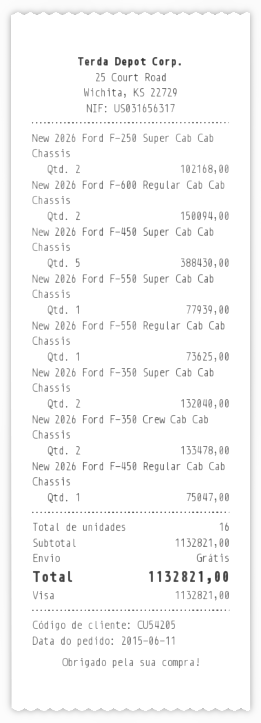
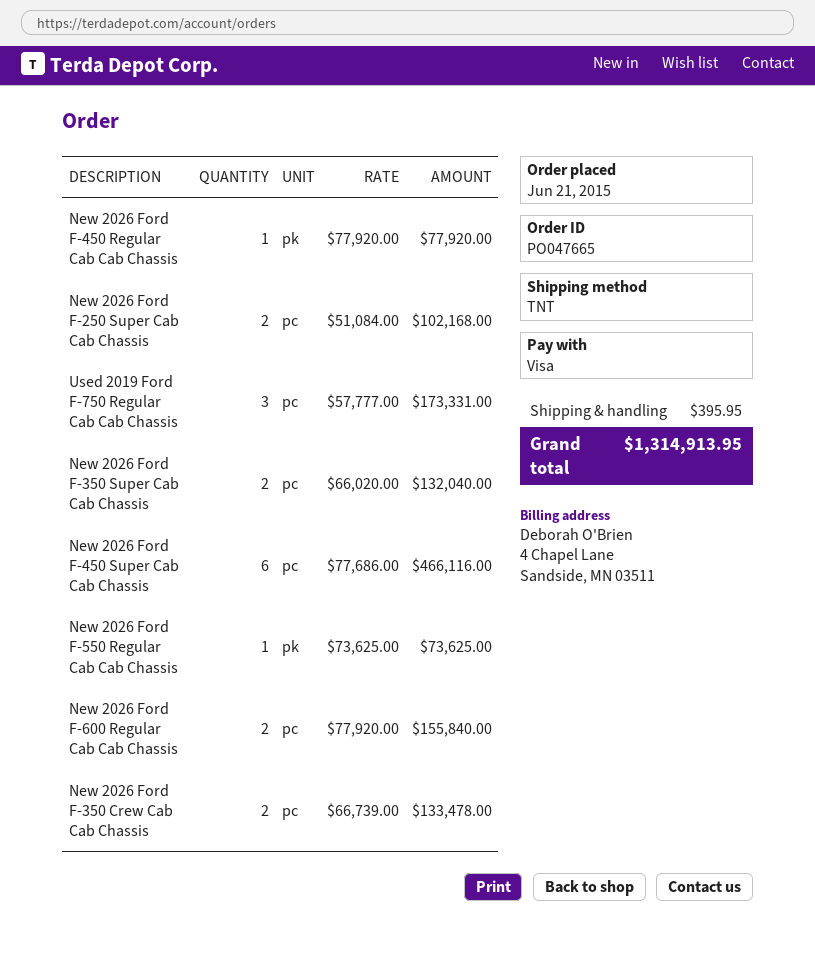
order date: 2015-06-11 -> 2015-06-21
New 2026 Ford F-600 Regular Cab Cab Chassis: 2 for 150094.00 -> 2 for 155840.00
New 2026 Ford F-450 Super Cab Cab Chassis: 5 for 388430.00 -> 6 for 466116.00
New 2026 Ford F-550 Super Cab Cab Chassis: 1 for 77939.00 -> none
New 2026 Ford F-450 Regular Cab Cab Chassis: 1 for 75047.00 -> 1 for 77920.00
Used 2019 Ford F-750 Regular Cab Cab Chassis: none -> 3 for 173331.00
shipping: 0.00 -> 395.95
total: 1132821.00 -> 1314913.95

